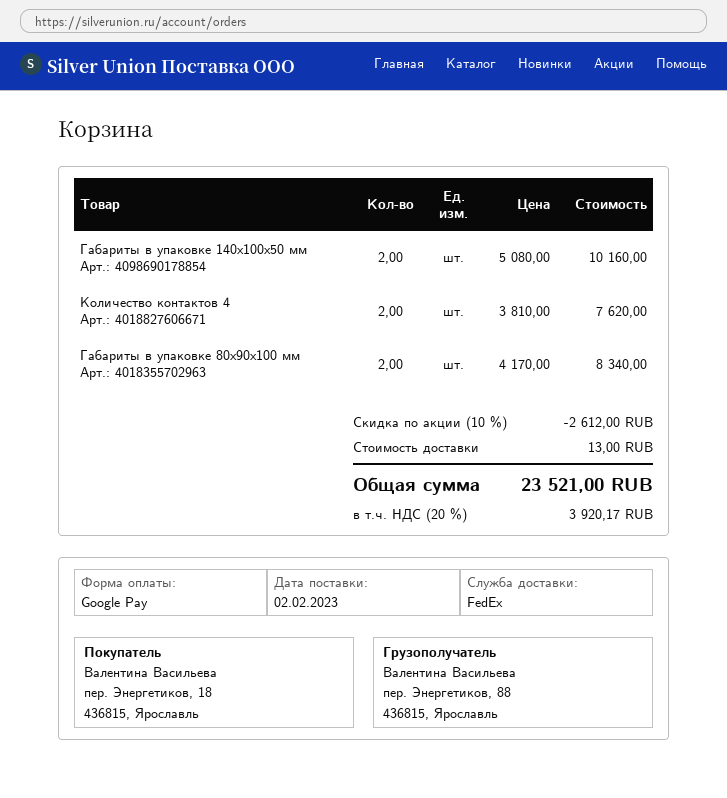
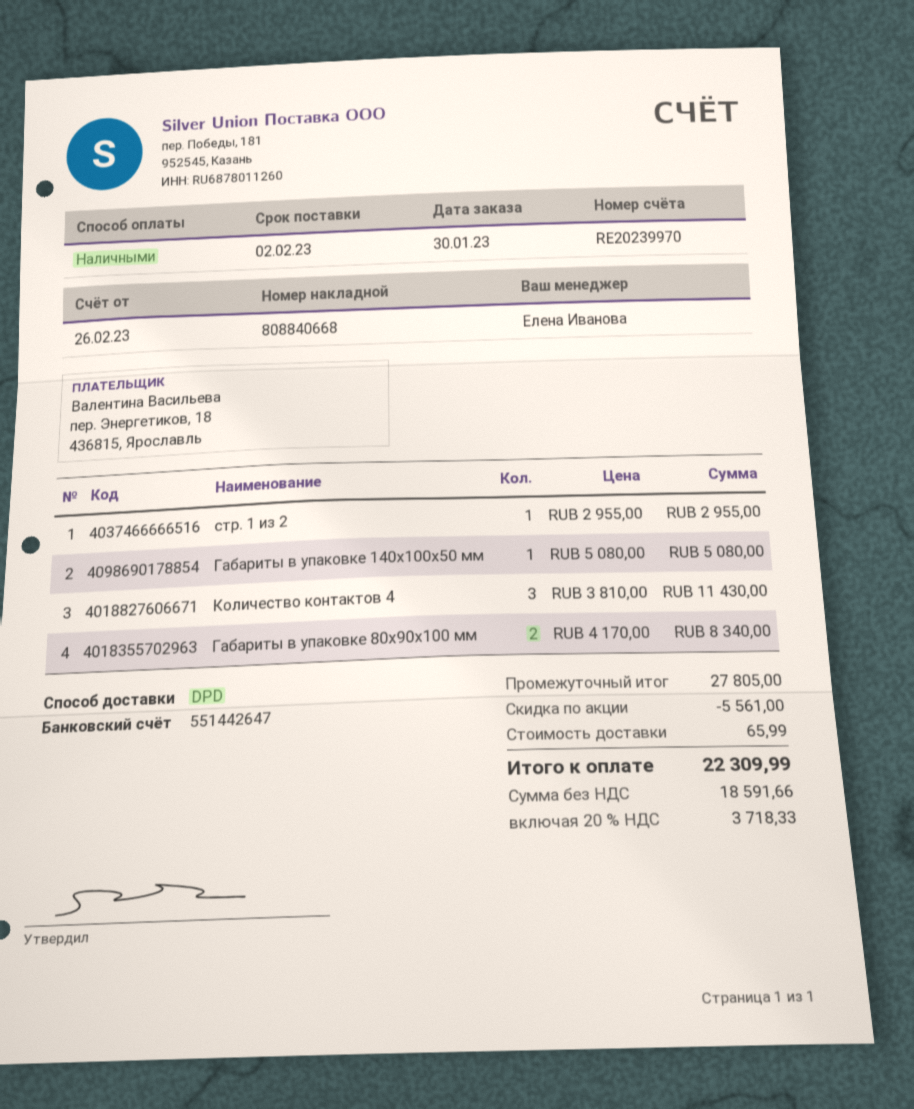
payment method: Google Pay -> cash
shipping method: FedEx -> DPD
Габариты в упаковке 140x100x50 мм: 2 x 5080.00 = 10160.00 -> 1 x 5080.00 = 5080.00
Количество контактов 4: 2 x 3810.00 = 7620.00 -> 3 x 3810.00 = 11430.00
стр. 1 из 2: none -> 1 x 2955.00 = 2955.00
discount: 2612.00 -> 5561.00
shipping: 13.00 -> 65.99
tax: 20% = 3920.17 -> 20% = 3718.33
total: 23521.00 -> 22309.99

